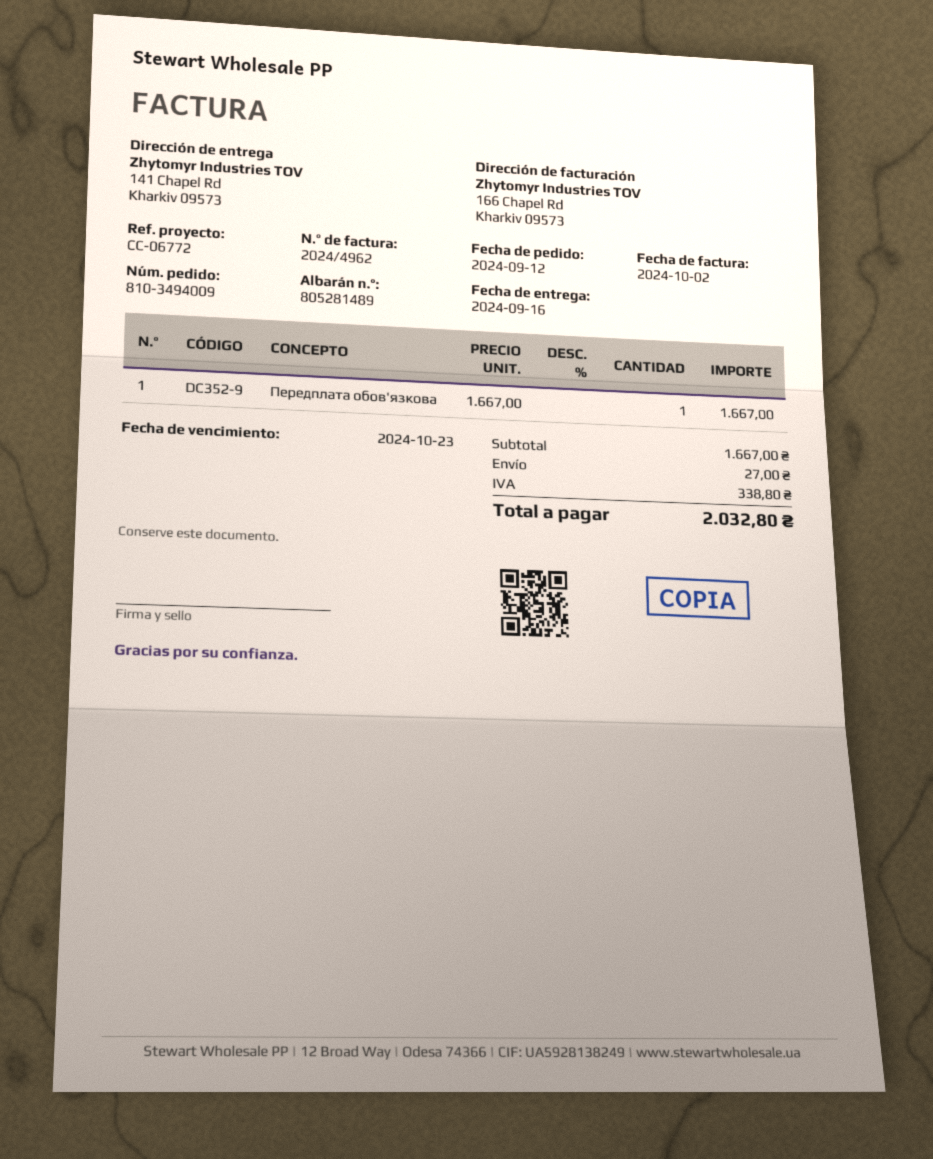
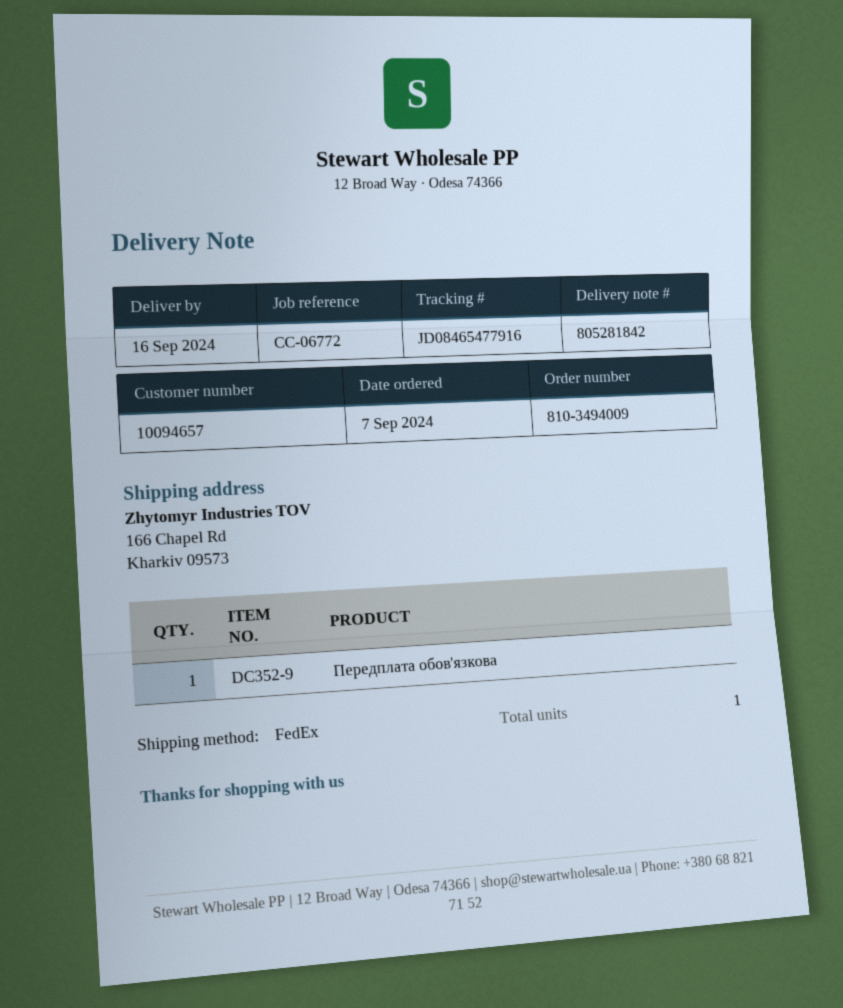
order date: 2024-09-12 -> 2024-09-07
delivery note number: 805281489 -> 805281842
ship to: 141 Chapel Rd, Kharkiv 09573 -> 166 Chapel Rd, Kharkiv 09573

